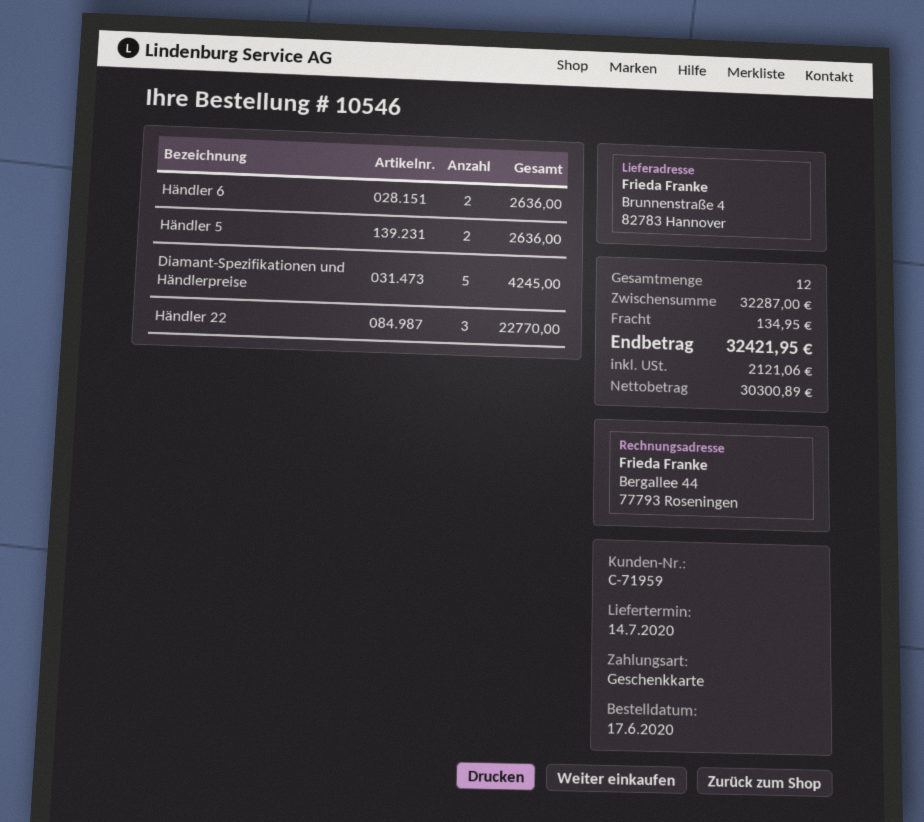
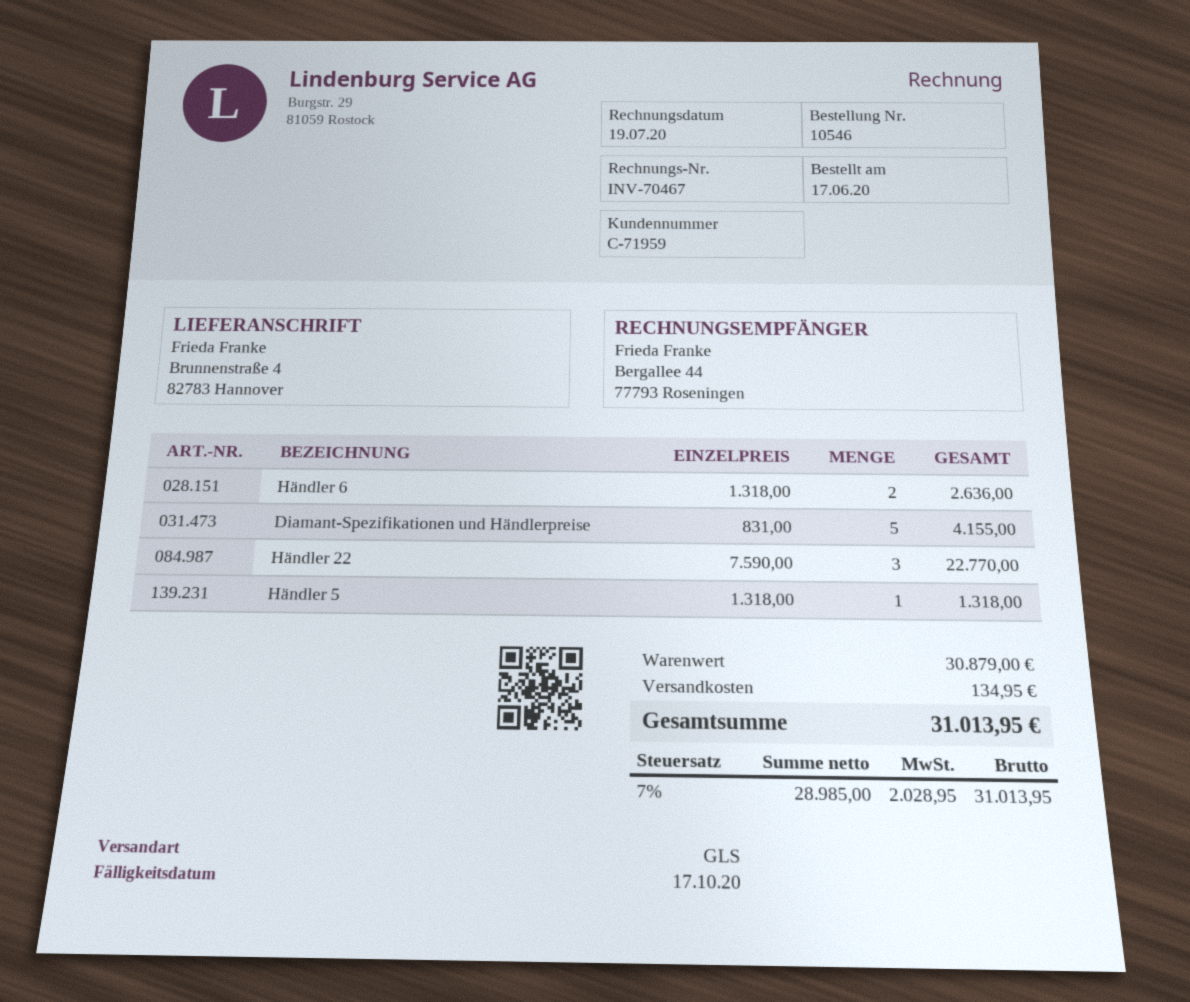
Händler 5: 2 for 2636.00 -> 1 for 1318.00
Diamant-Spezifikationen und Händlerpreise: 5 for 4245.00 -> 5 for 4155.00
subtotal: 32287.00 -> 30879.00
net: 30300.89 -> 28985.00
tax: 2121.06 -> 2028.95
total: 32421.95 -> 31013.95

